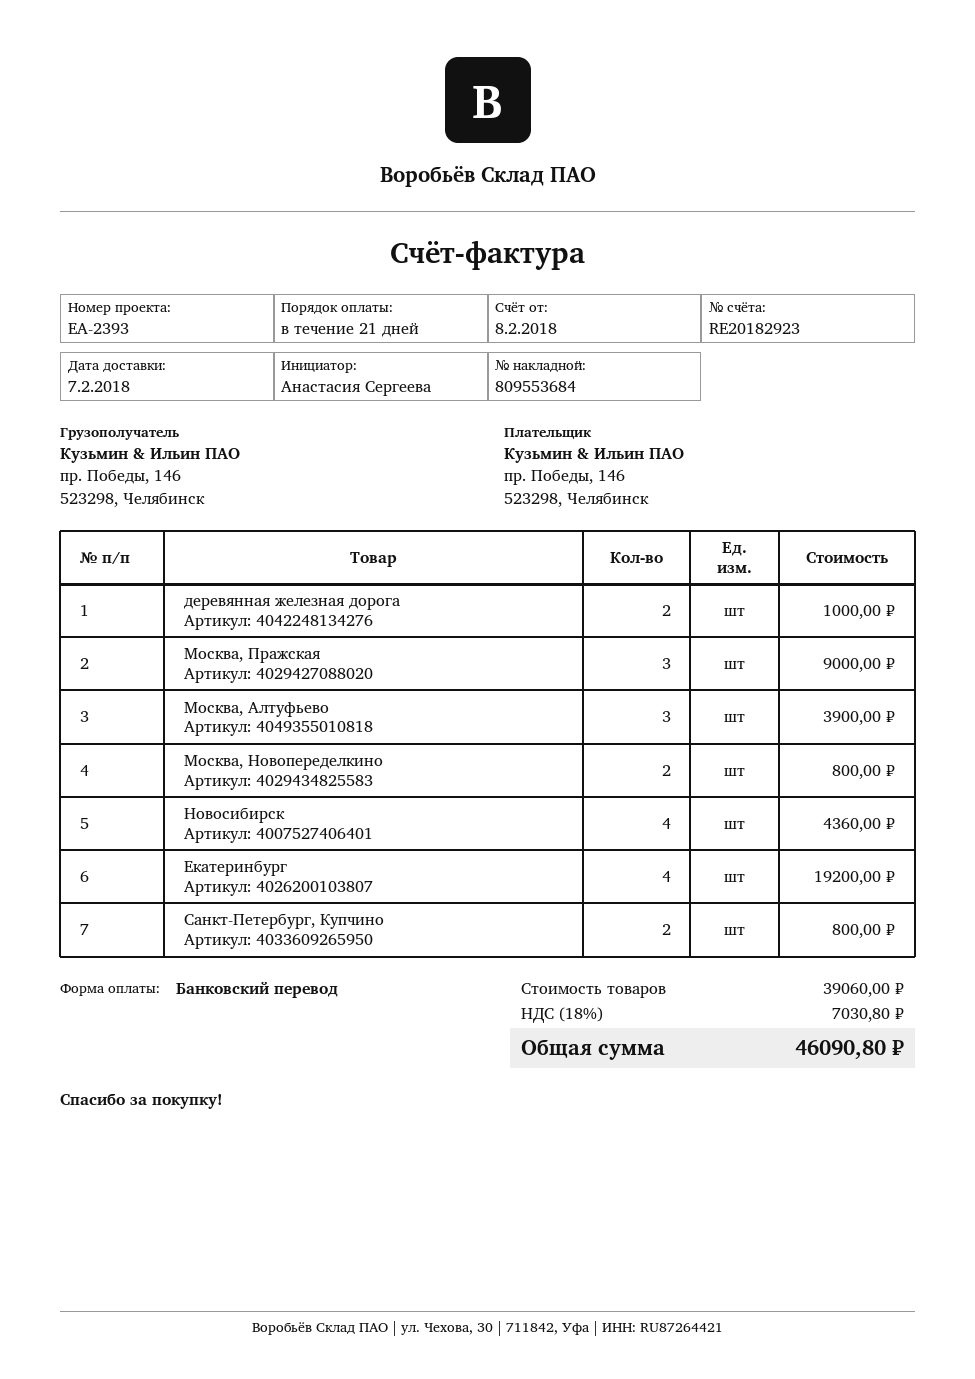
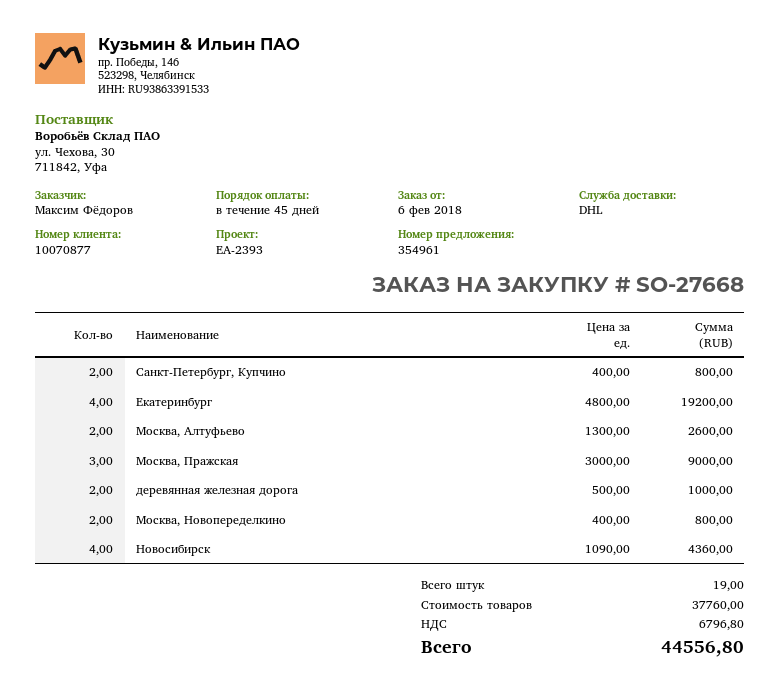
payment terms: 21 days -> 45 days
ordered by: Анастасия Сергеева -> Максим Фёдоров
Москва, Алтуфьево: 3 for 3900.00 -> 2 for 2600.00
subtotal: 39060.00 -> 37760.00
tax: 7030.80 -> 6796.80
total: 46090.80 -> 44556.80

